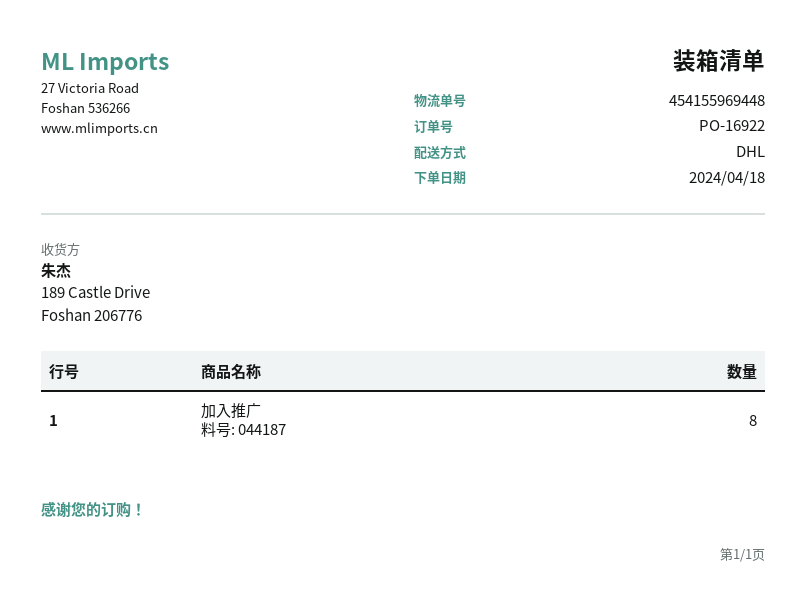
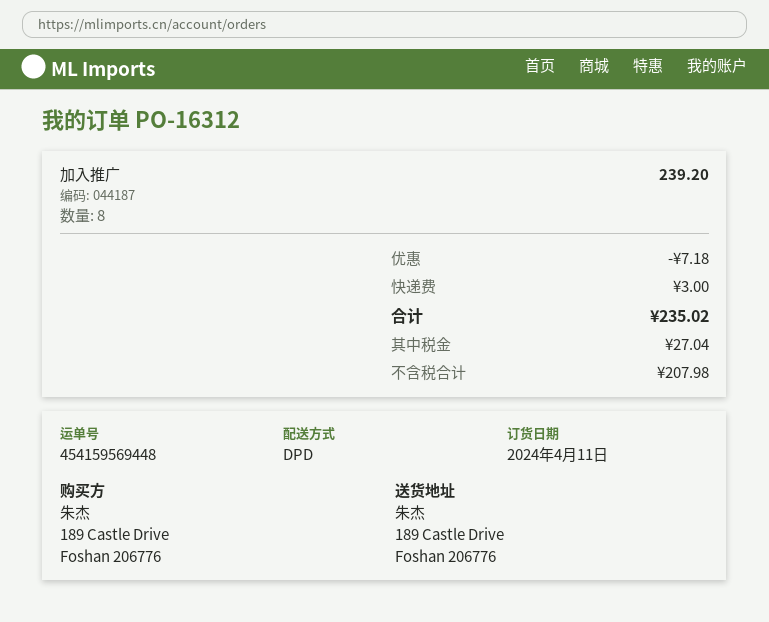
order number: PO-16922 -> PO-16312
order date: 2024-04-18 -> 2024-04-11
shipping method: DHL -> DPD
tracking number: 454155969448 -> 454159569448

